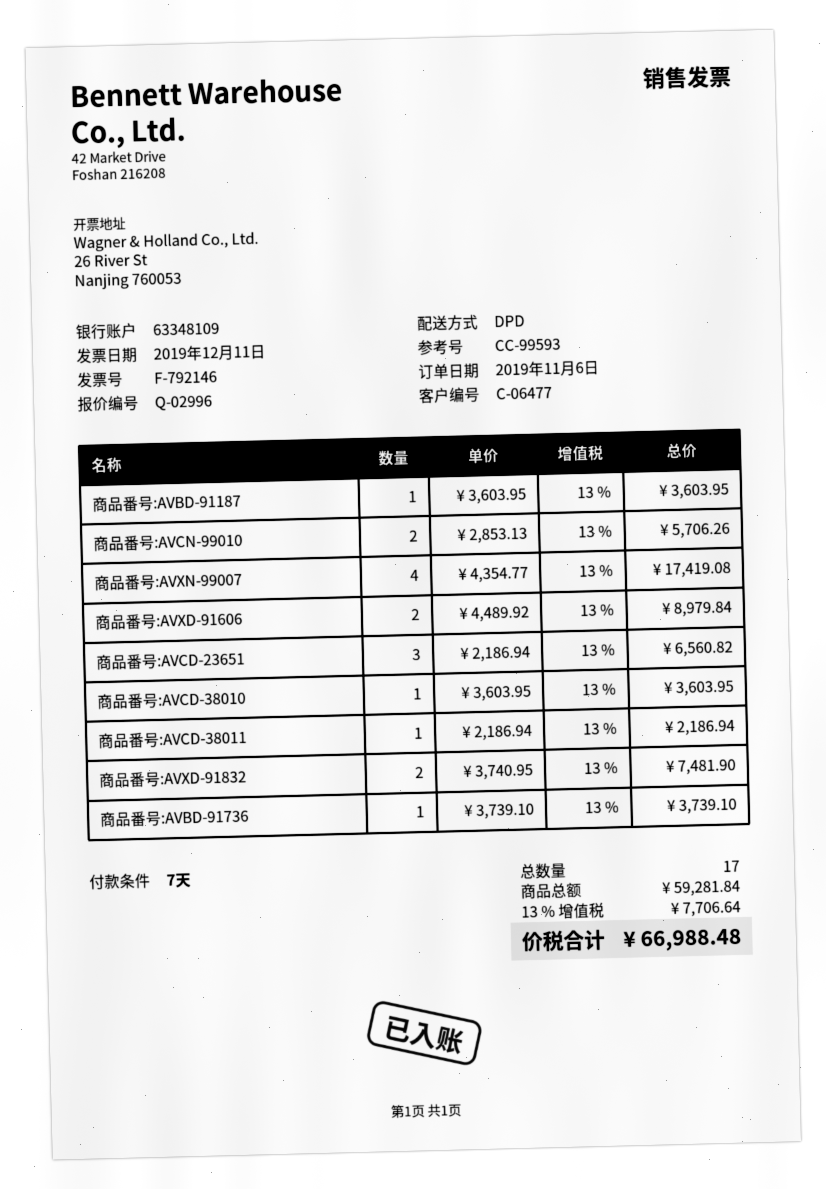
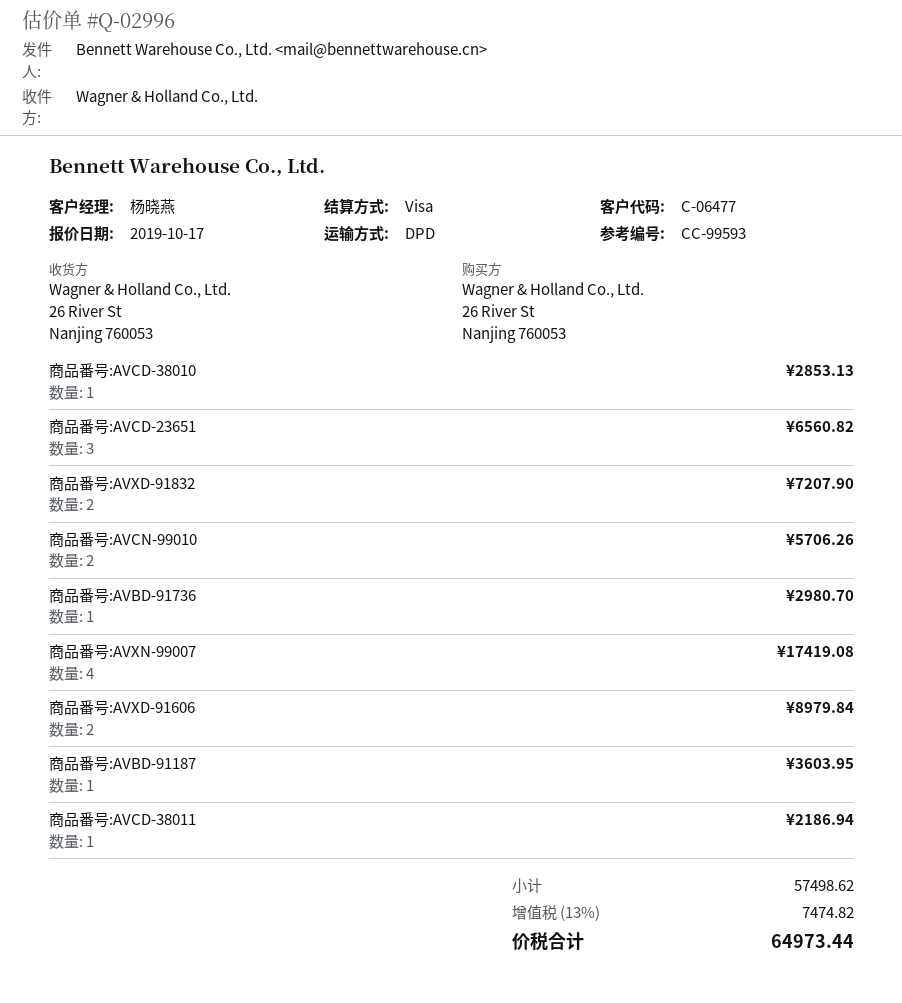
商品番号:AVCD-38010: 1 for 3603.95 -> 1 for 2853.13
商品番号:AVXD-91832: 2 for 7481.90 -> 2 for 7207.90
商品番号:AVBD-91736: 1 for 3739.10 -> 1 for 2980.70
subtotal: 59281.84 -> 57498.62
tax: 13% = 7706.64 -> 13% = 7474.82
total: 66988.48 -> 64973.44

